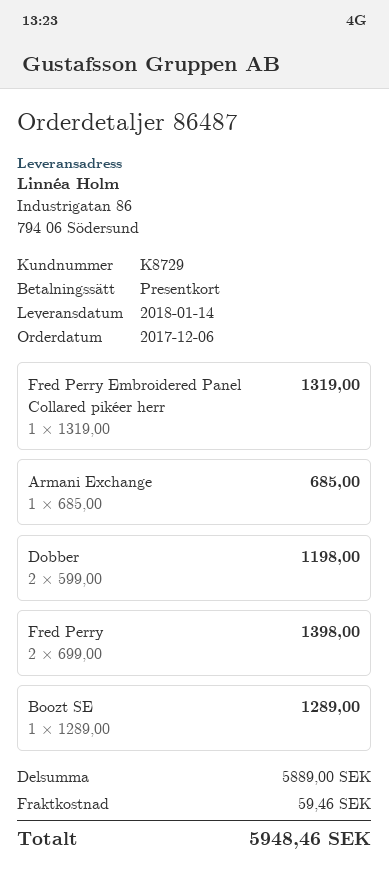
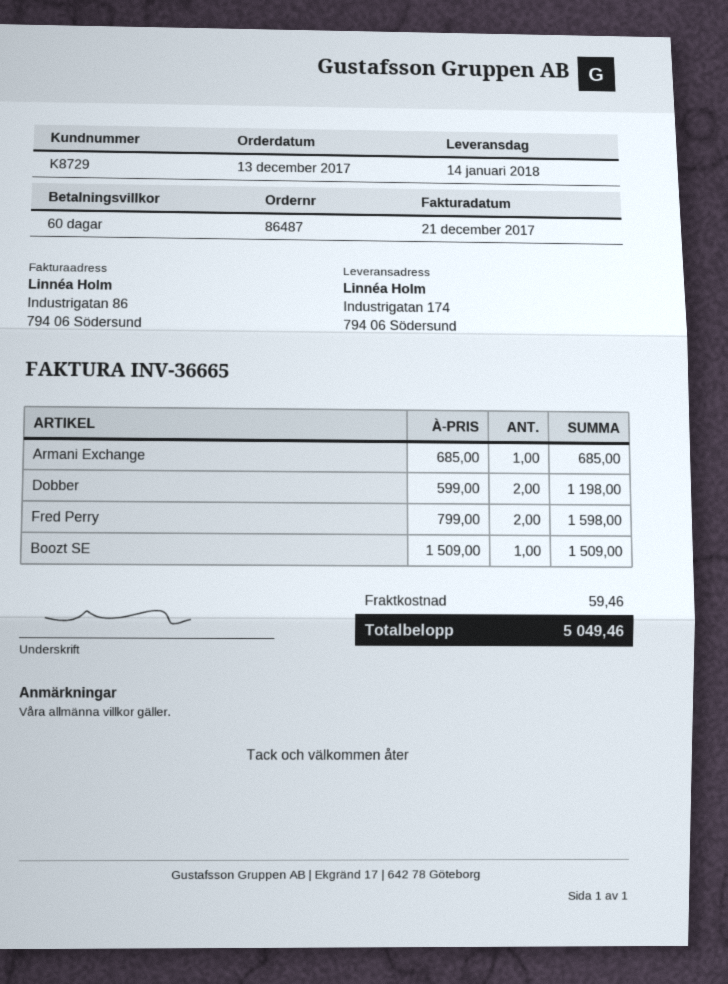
order date: 2017-12-06 -> 2017-12-13
ship to: Industrigatan 86, 794 06 Södersund -> Industrigatan 174, 794 06 Södersund
Fred Perry Embroidered Panel Collared pikéer herr: 1 x 1319.00 = 1319.00 -> none
Fred Perry: 2 x 699.00 = 1398.00 -> 2 x 799.00 = 1598.00
Boozt SE: 1 x 1289.00 = 1289.00 -> 1 x 1509.00 = 1509.00
total: 5948.46 -> 5049.46

